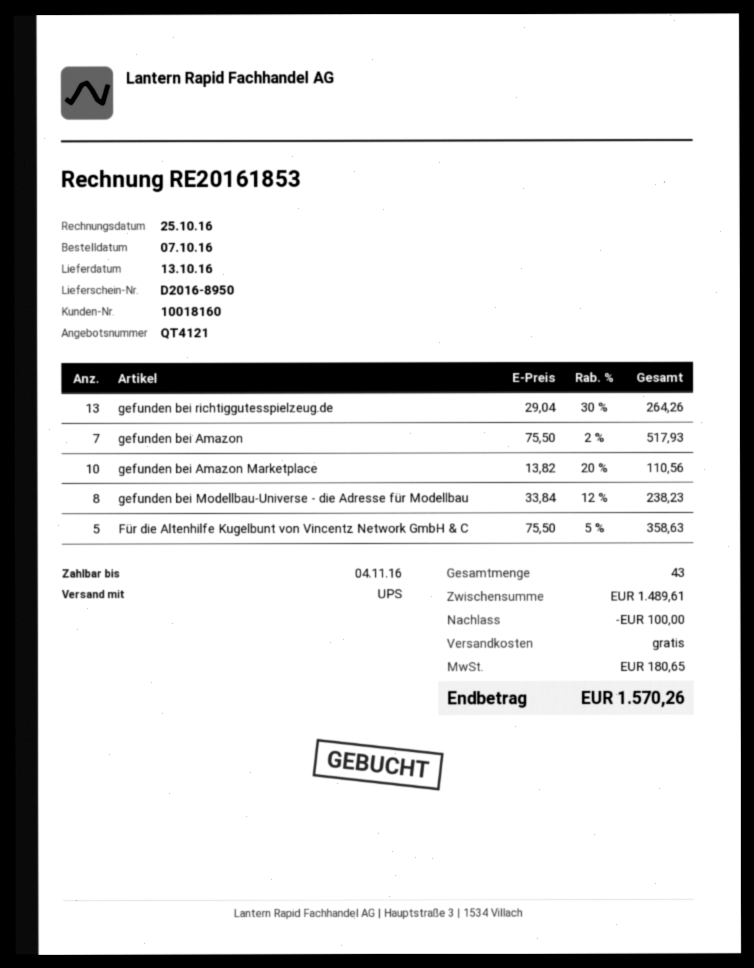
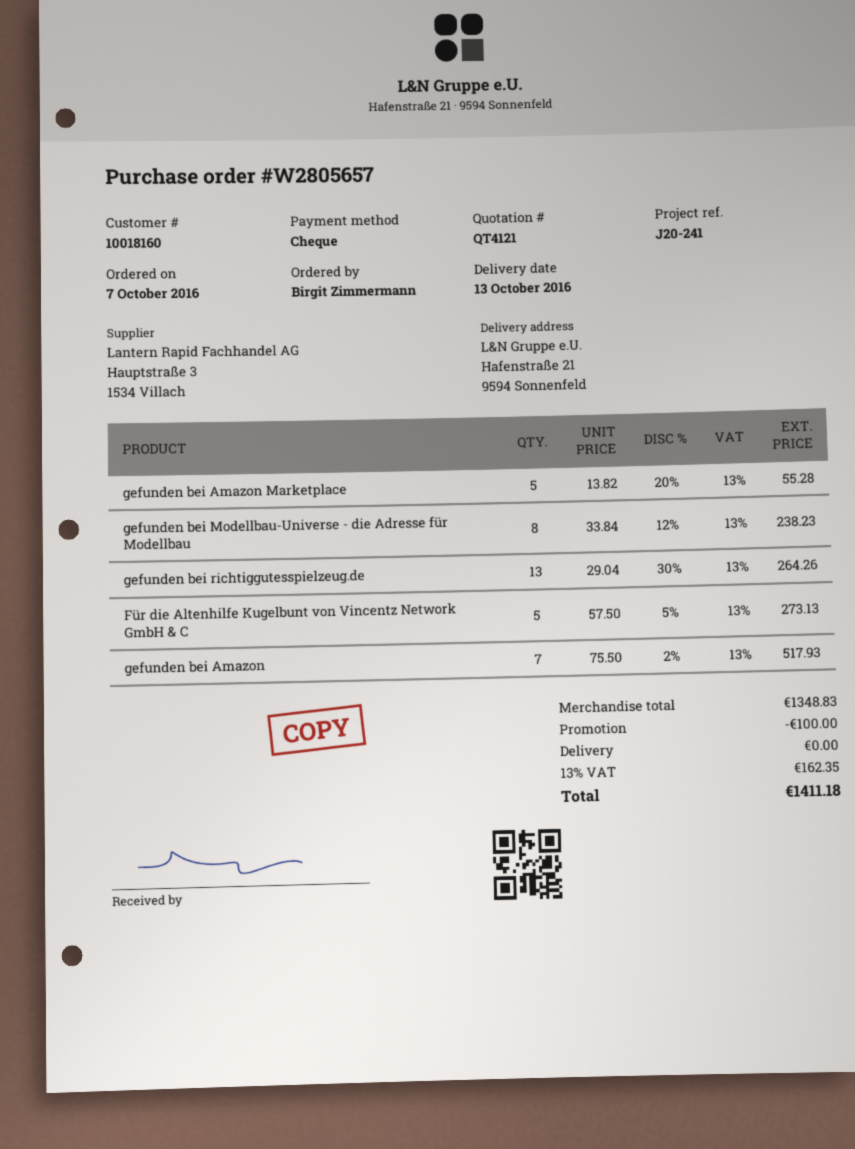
gefunden bei Amazon Marketplace: 10 x 13.82 - 20% = 110.56 -> 5 x 13.82 - 20% = 55.28
Für die Altenhilfe Kugelbunt von Vincentz Network GmbH & C: 5 x 75.50 - 5% = 358.63 -> 5 x 57.50 - 5% = 273.13
subtotal: 1489.61 -> 1348.83
tax: 180.65 -> 162.35
total: 1570.26 -> 1411.18

